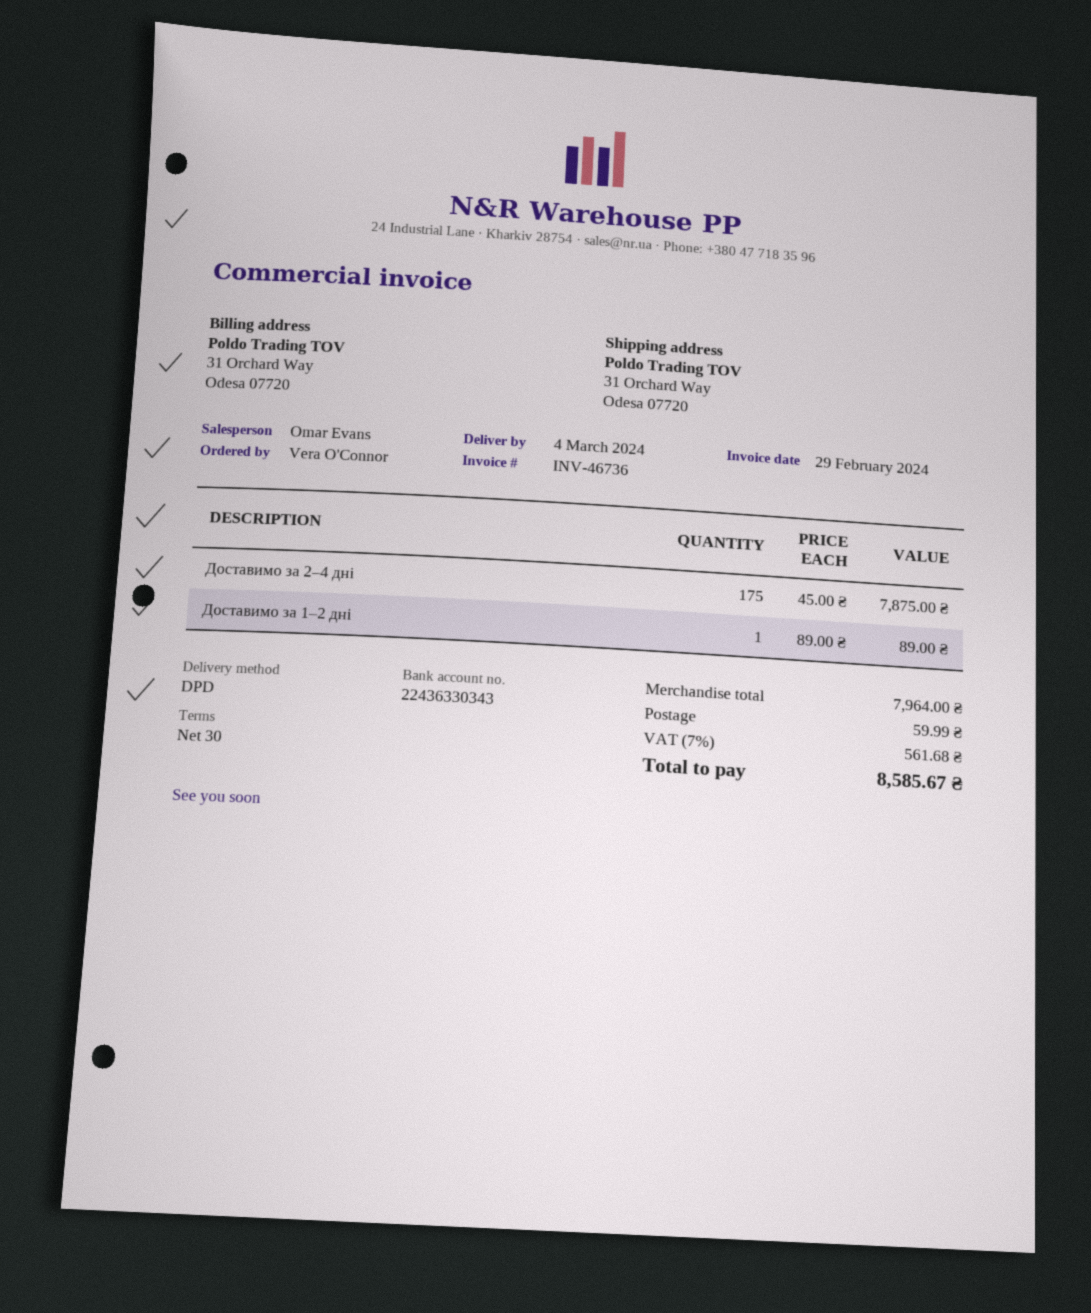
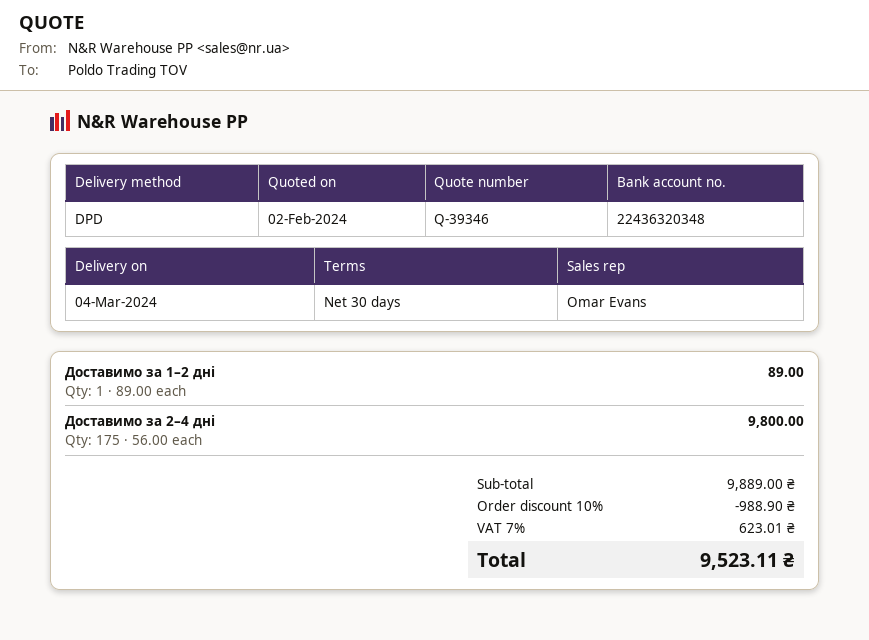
bank account: 22436330343 -> 22436320348
Доставимо за 2–4 дні: 175 x 45.00 = 7875.00 -> 175 x 56.00 = 9800.00
subtotal: 7964.00 -> 9889.00
discount: none -> 10% = 988.90
shipping: 59.99 -> none
tax: 7% = 561.68 -> 7% = 623.01
total: 8585.67 -> 9523.11

